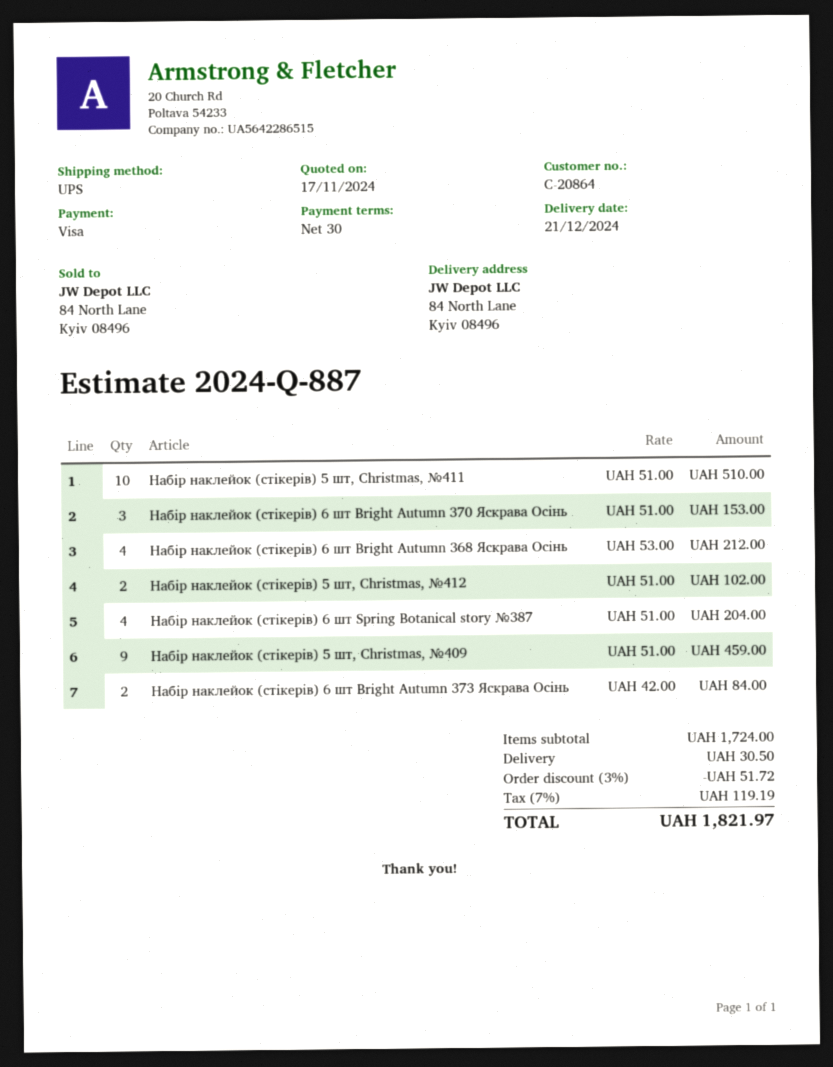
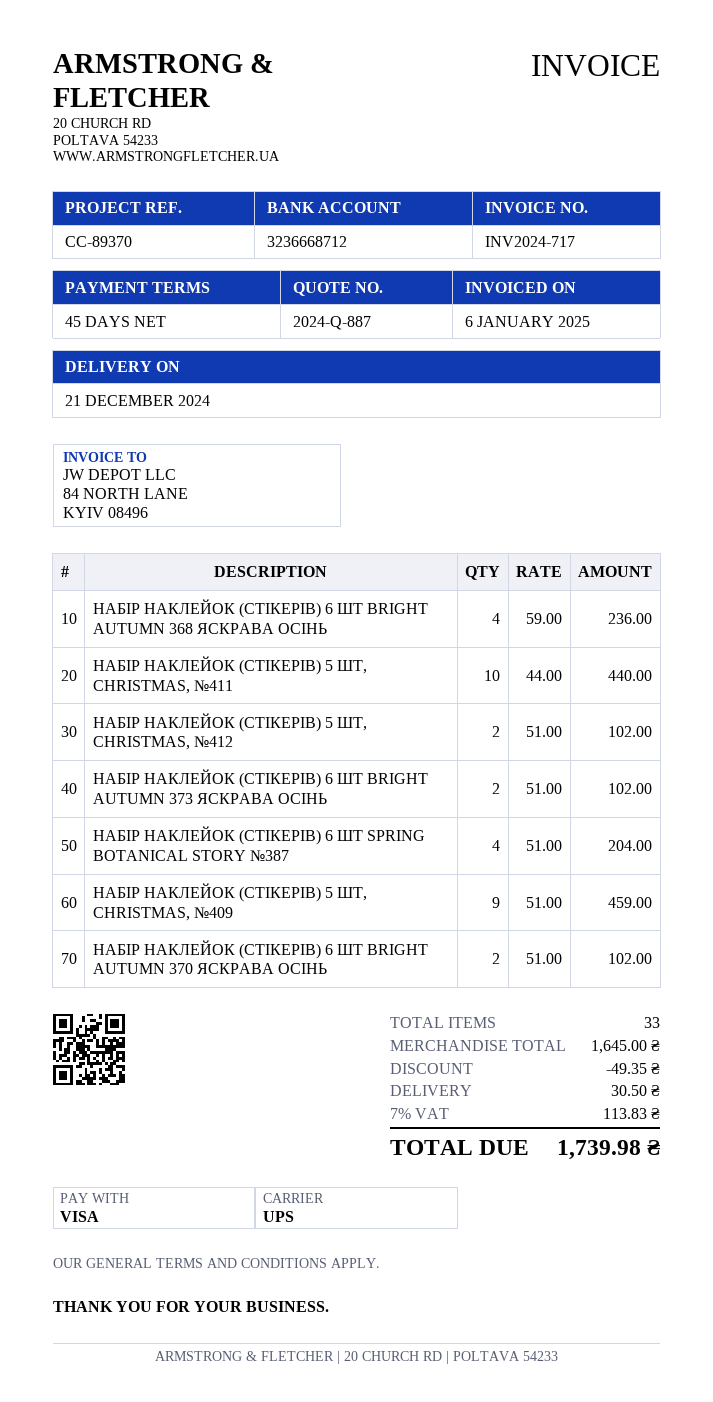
payment terms: 30 days -> 45 days
Набір наклейок (стікерів) 5 шт, Christmas, №411: 10 x 51.00 = 510.00 -> 10 x 44.00 = 440.00
Набір наклейок (стікерів) 6 шт Bright Autumn 370 Яскрава Осінь: 3 x 51.00 = 153.00 -> 2 x 51.00 = 102.00
Набір наклейок (стікерів) 6 шт Bright Autumn 368 Яскрава Осінь: 4 x 53.00 = 212.00 -> 4 x 59.00 = 236.00
Набір наклейок (стікерів) 6 шт Bright Autumn 373 Яскрава Осінь: 2 x 42.00 = 84.00 -> 2 x 51.00 = 102.00
subtotal: 1724.00 -> 1645.00
discount: 51.72 -> 49.35
tax: 7% = 119.19 -> 7% = 113.83
total: 1821.97 -> 1739.98

